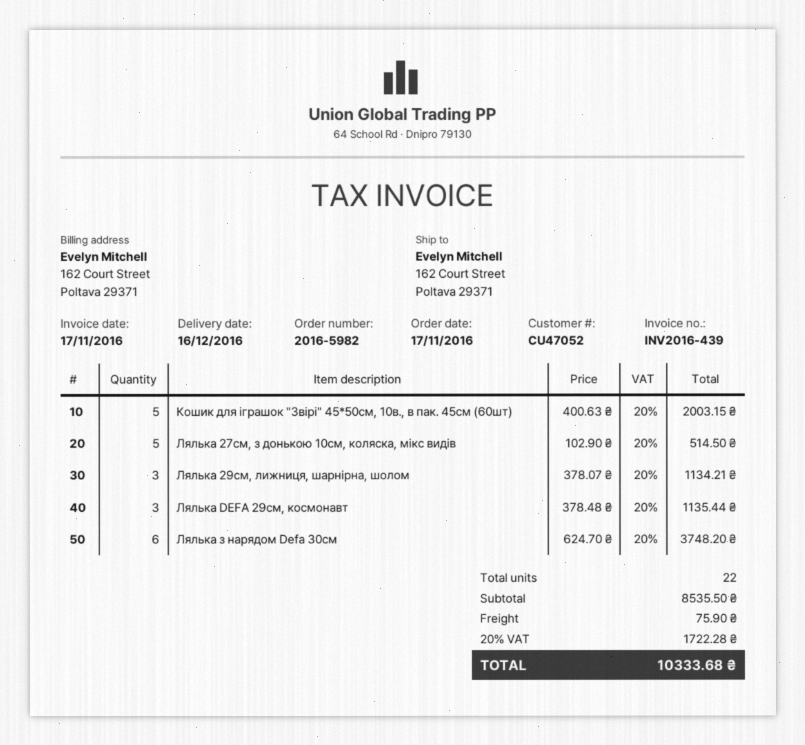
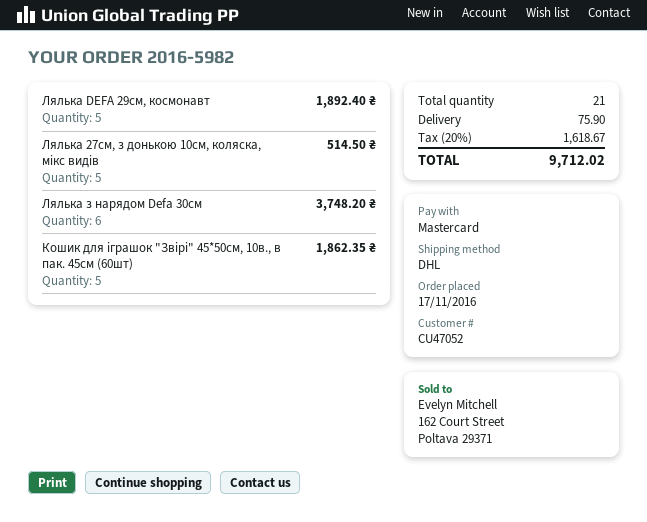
Кошик для іграшок "Звірі" 45*50см, 10в., в пак. 45см (60шт): 5 for 2003.15 -> 5 for 1862.35
Лялька 29см, лижниця, шарнірна, шолом: 3 for 1134.21 -> none
Лялька DEFA 29см, космонавт: 3 for 1135.44 -> 5 for 1892.40
total quantity: 22 -> 21
tax: 20% = 1722.28 -> 20% = 1618.67
total: 10333.68 -> 9712.02

